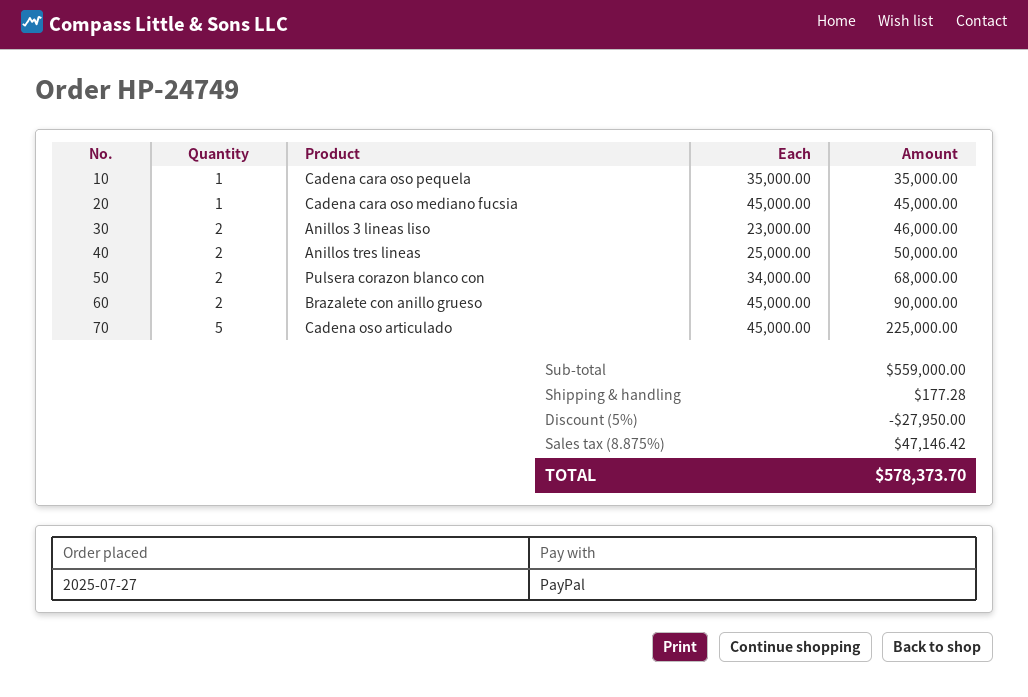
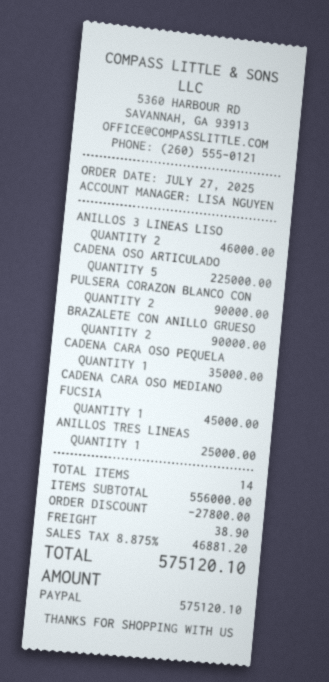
Anillos tres lineas: 2 for 50000.00 -> 1 for 25000.00
Pulsera corazon blanco con: 2 for 68000.00 -> 2 for 90000.00
subtotal: 559000.00 -> 556000.00
discount: 27950.00 -> 27800.00
shipping: 177.28 -> 38.90
tax: 8.875% = 47146.42 -> 8.875% = 46881.20
total: 578373.70 -> 575120.10

